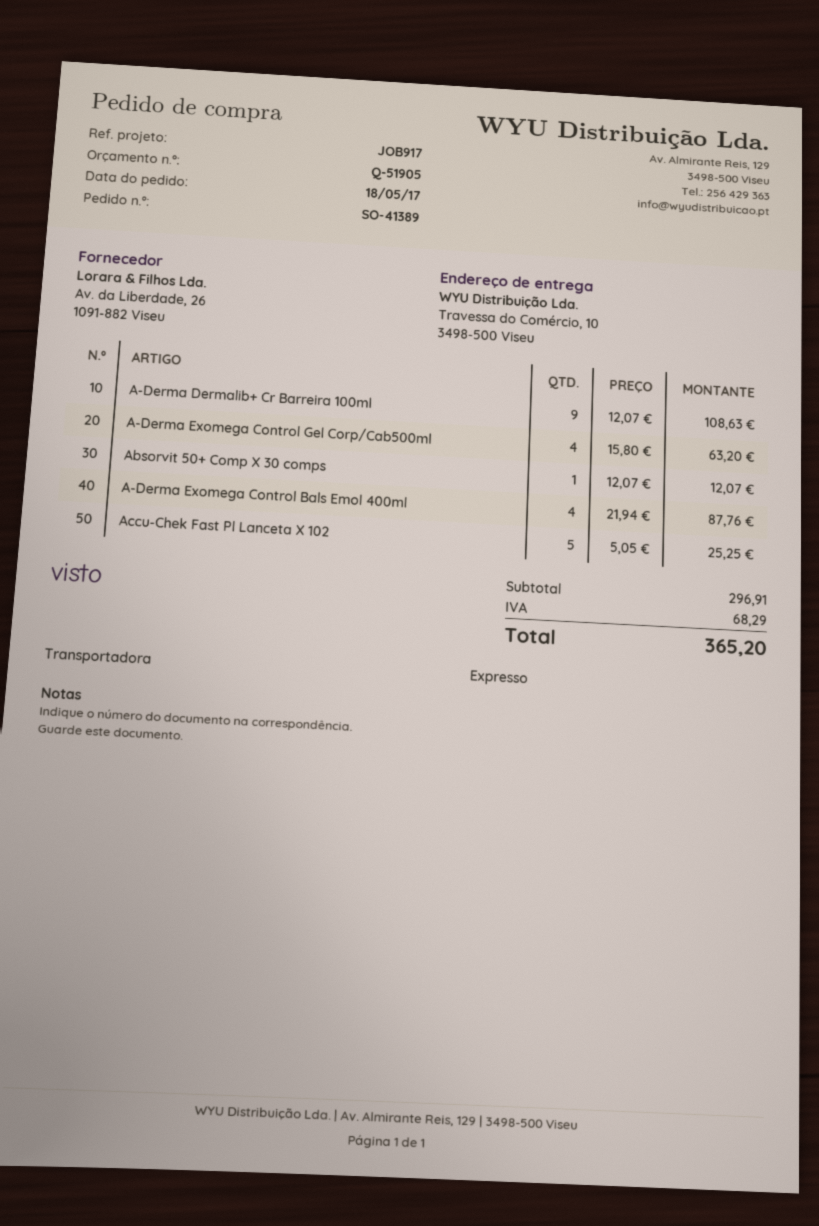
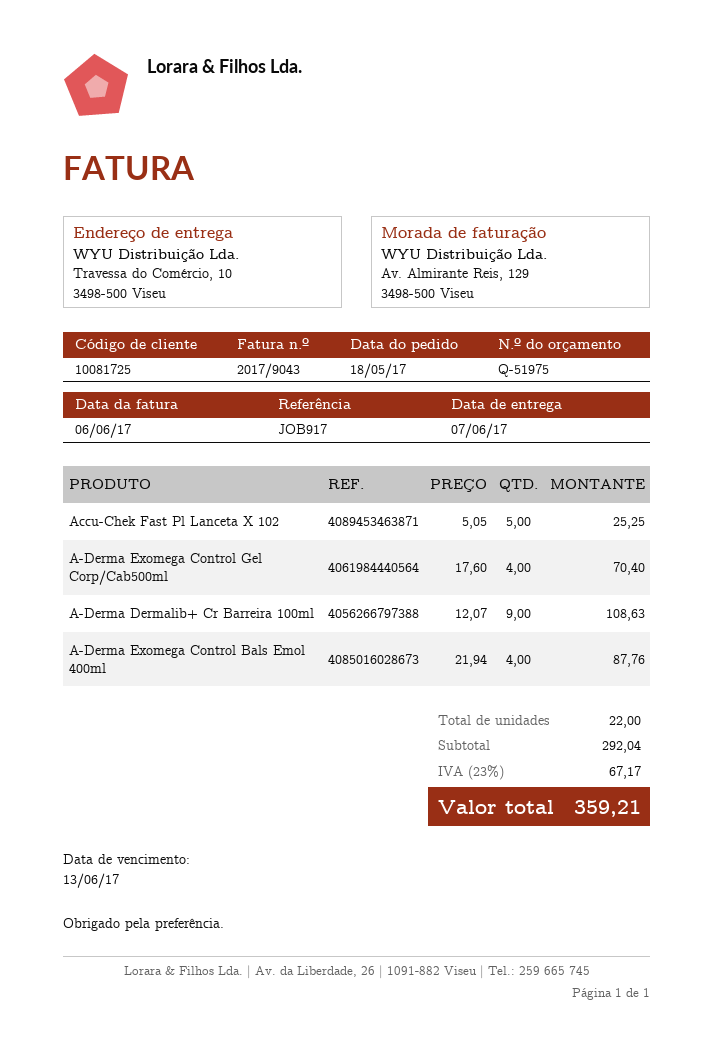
quote number: Q-51905 -> Q-51975
A-Derma Exomega Control Gel Corp/Cab500ml: 4 x 15.80 = 63.20 -> 4 x 17.60 = 70.40
Absorvit 50+ Comp X 30 comps: 1 x 12.07 = 12.07 -> none
subtotal: 296.91 -> 292.04
tax: 68.29 -> 67.17
total: 365.20 -> 359.21

